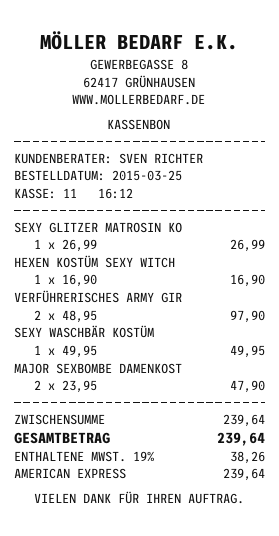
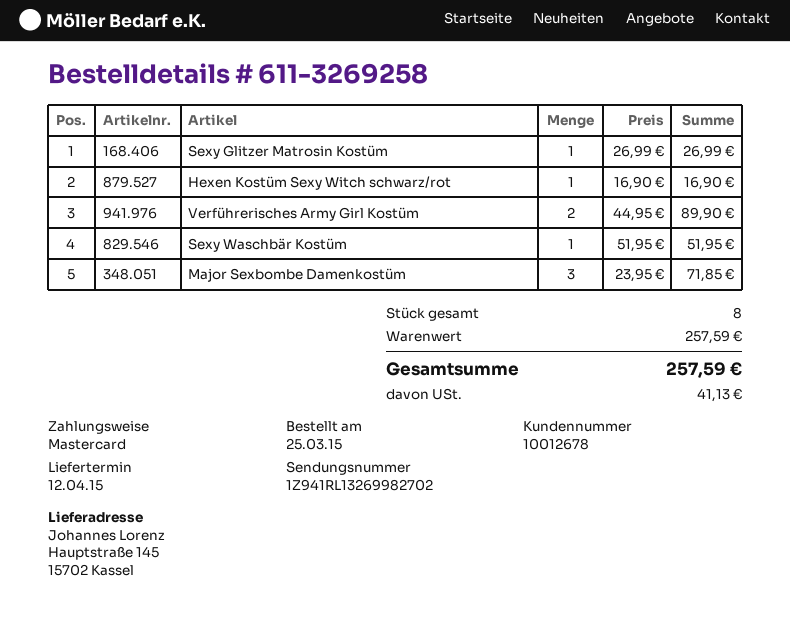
payment method: American Express -> Mastercard
VERFÜHRERISCHES ARMY GIR: 2 x 48.95 = 97.90 -> 2 x 44.95 = 89.90
SEXY WASCHBÄR KOSTÜM: 1 x 49.95 = 49.95 -> 1 x 51.95 = 51.95
MAJOR SEXBOMBE DAMENKOST: 2 x 23.95 = 47.90 -> 3 x 23.95 = 71.85
subtotal: 239.64 -> 257.59
tax: 38.26 -> 41.13
total: 239.64 -> 257.59

